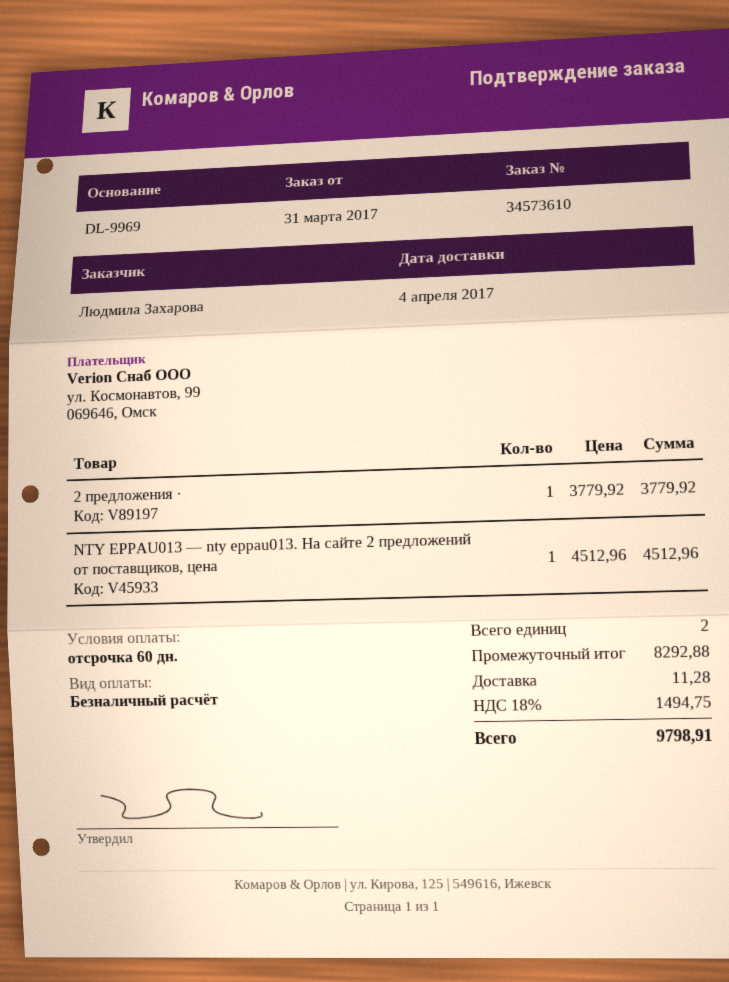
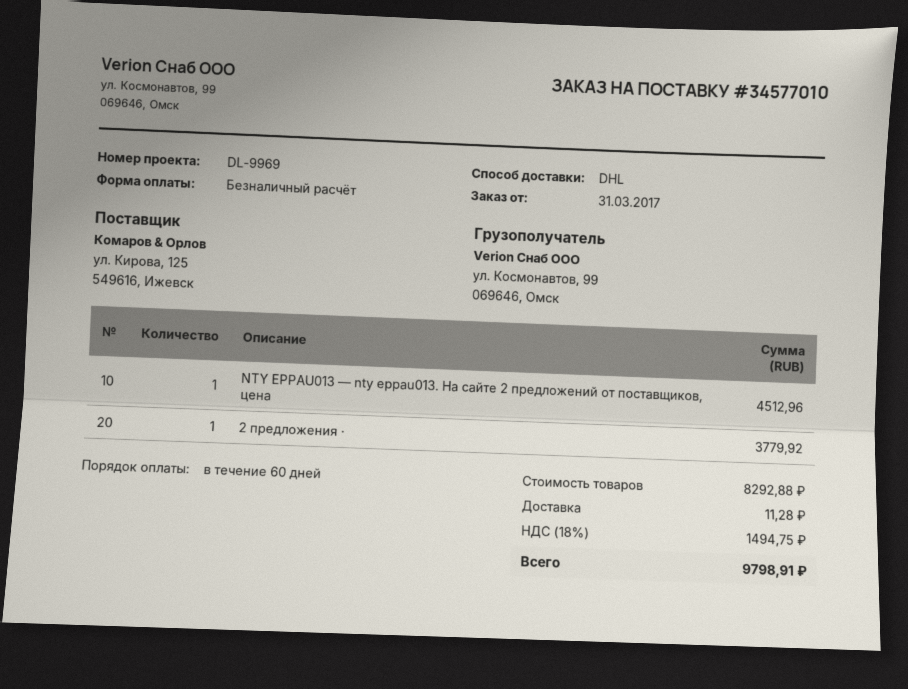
order number: 34573610 -> 34577010

